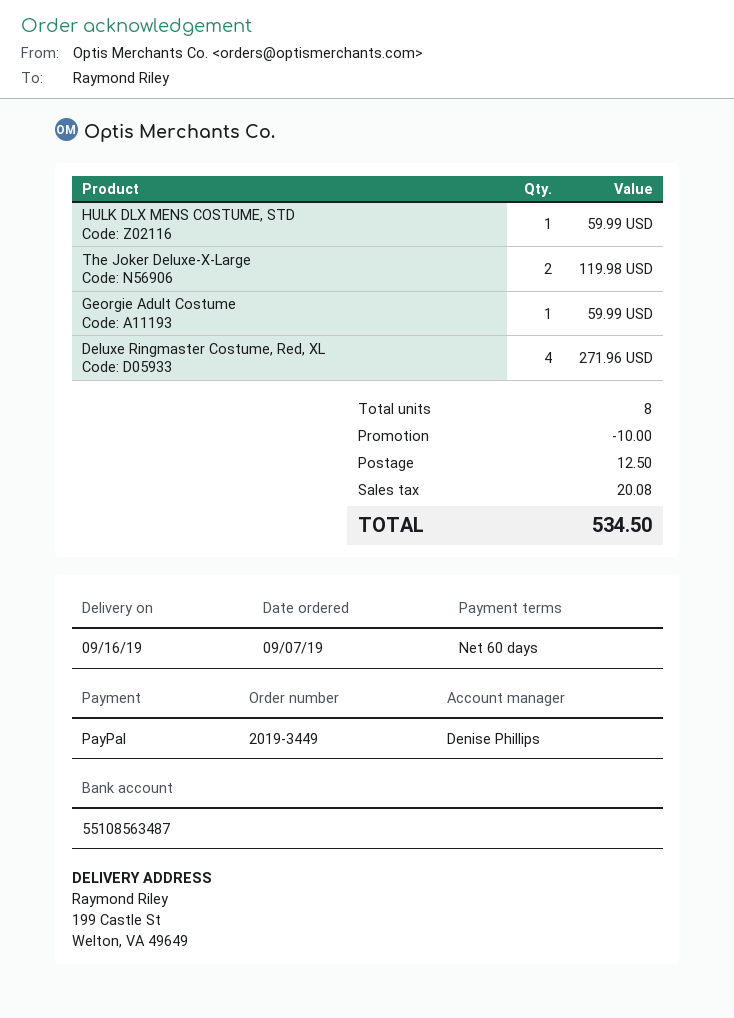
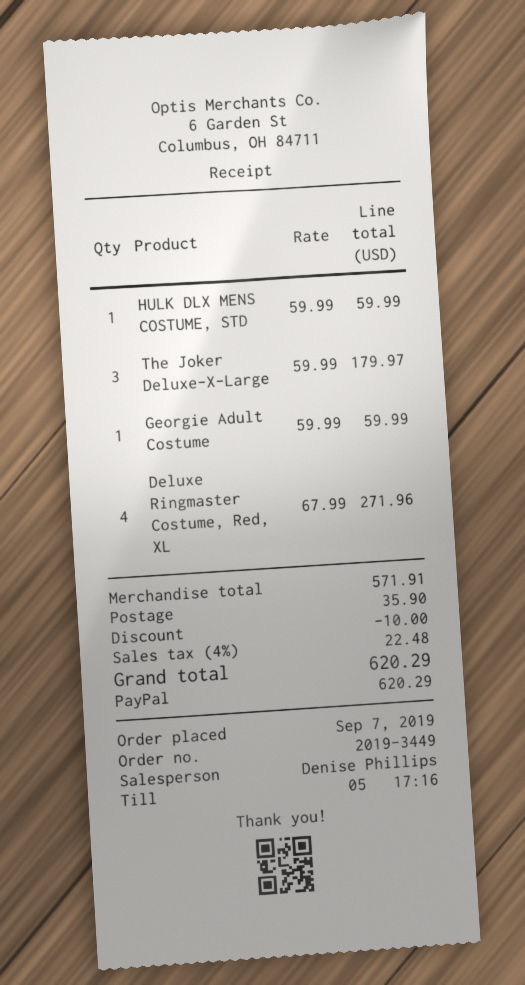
The Joker Deluxe-X-Large: 2 for 119.98 -> 3 for 179.97
shipping: 12.50 -> 35.90
tax: 20.08 -> 22.48
total: 534.50 -> 620.29

